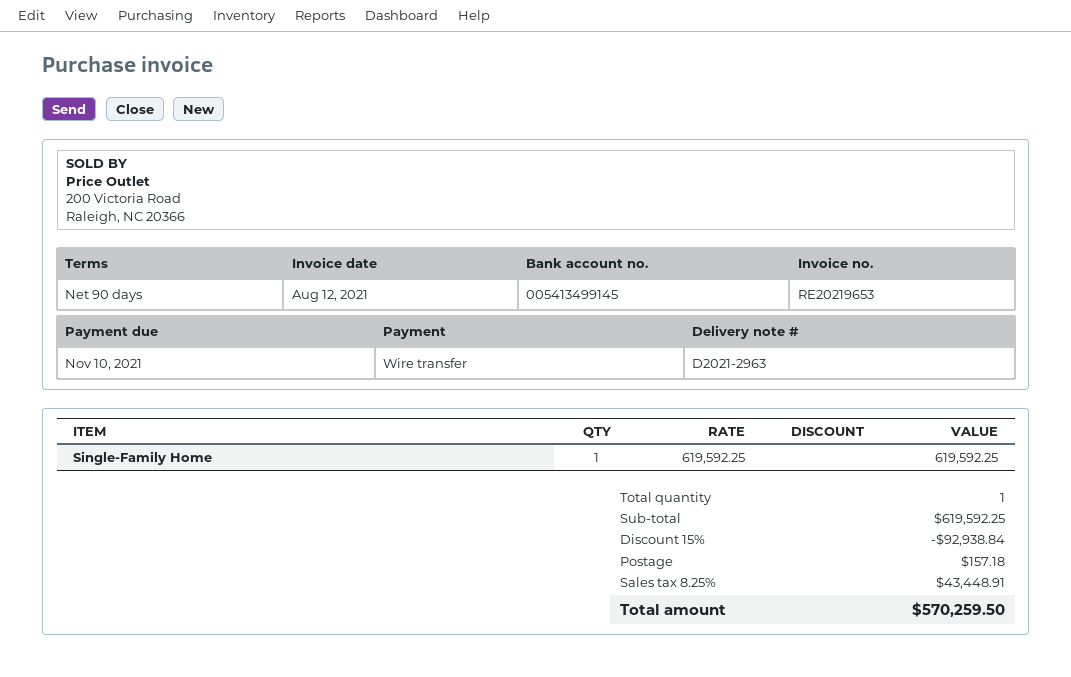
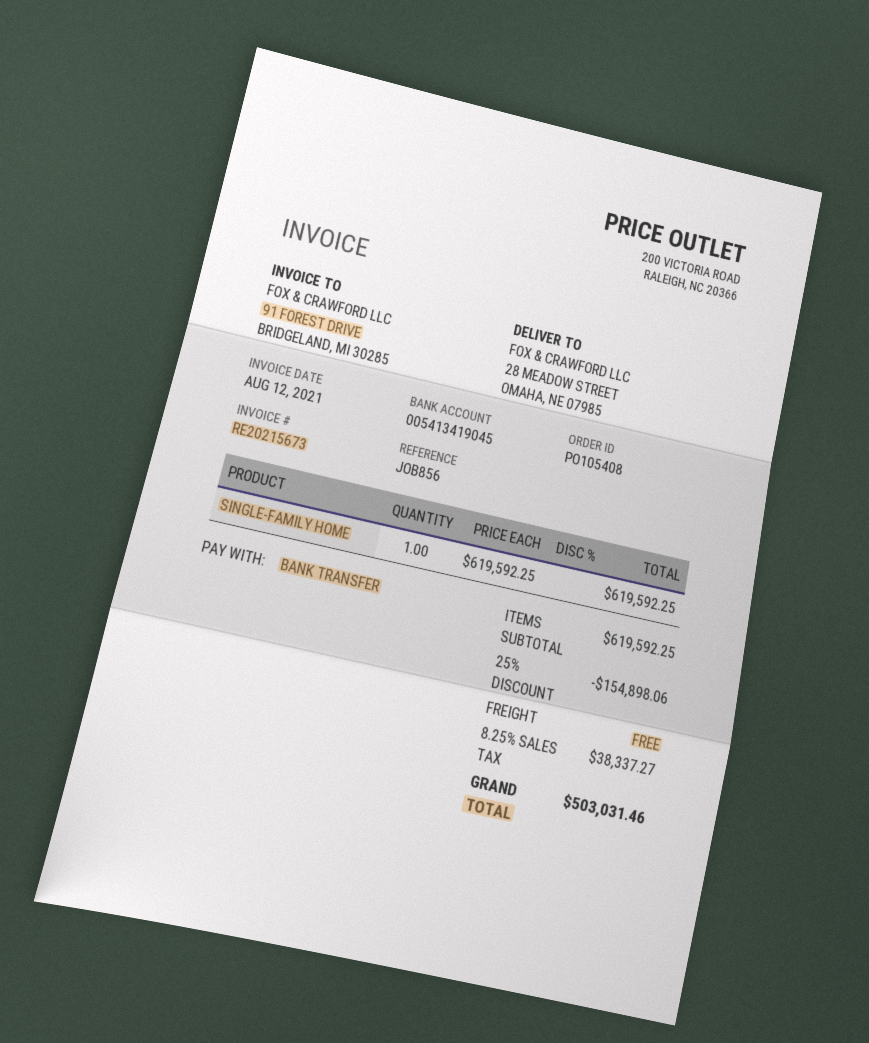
invoice number: RE20219653 -> RE20215673
bank account: 005413499145 -> 005413419045
discount: 15% = 92938.84 -> 25% = 154898.06
shipping: 157.18 -> 0.00
tax: 8.25% = 43448.91 -> 8.25% = 38337.27
total: 570259.50 -> 503031.46

